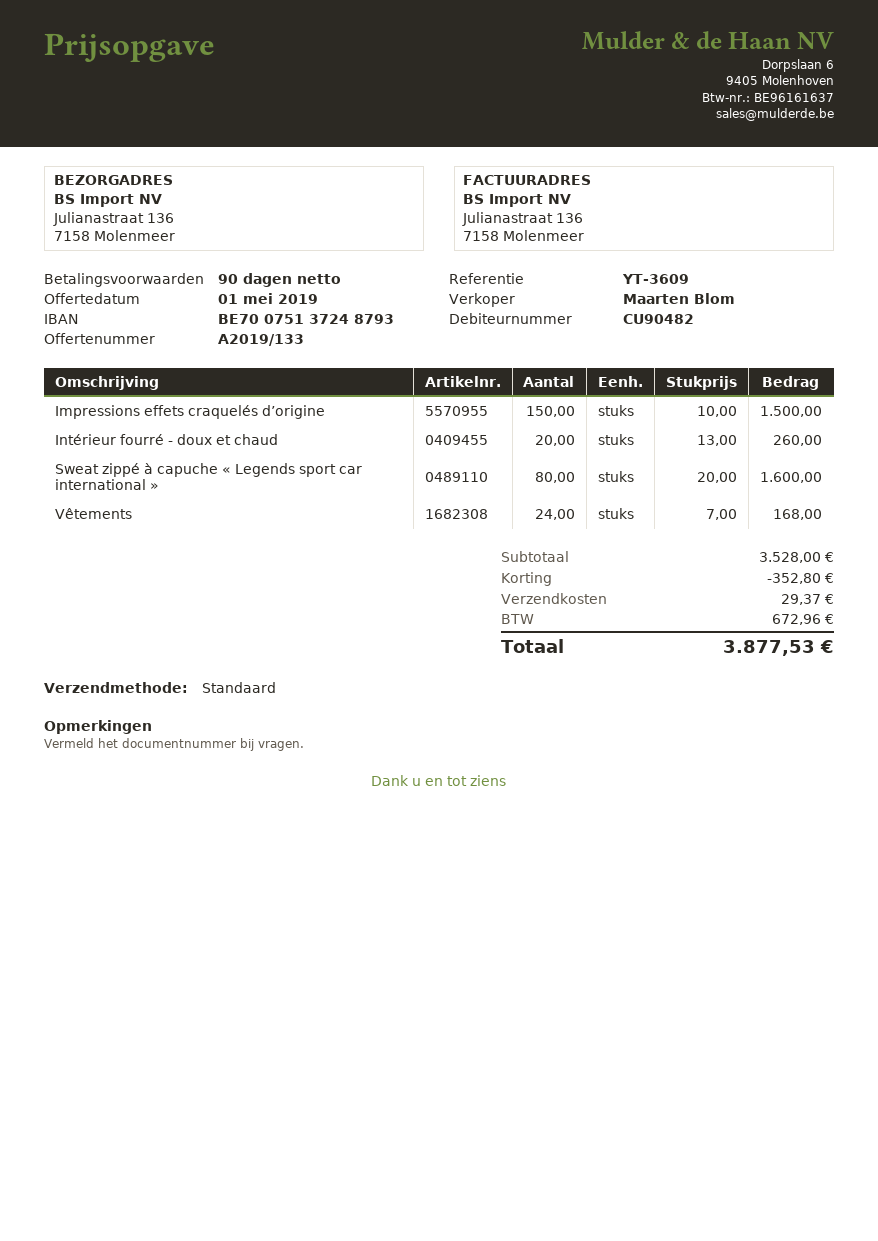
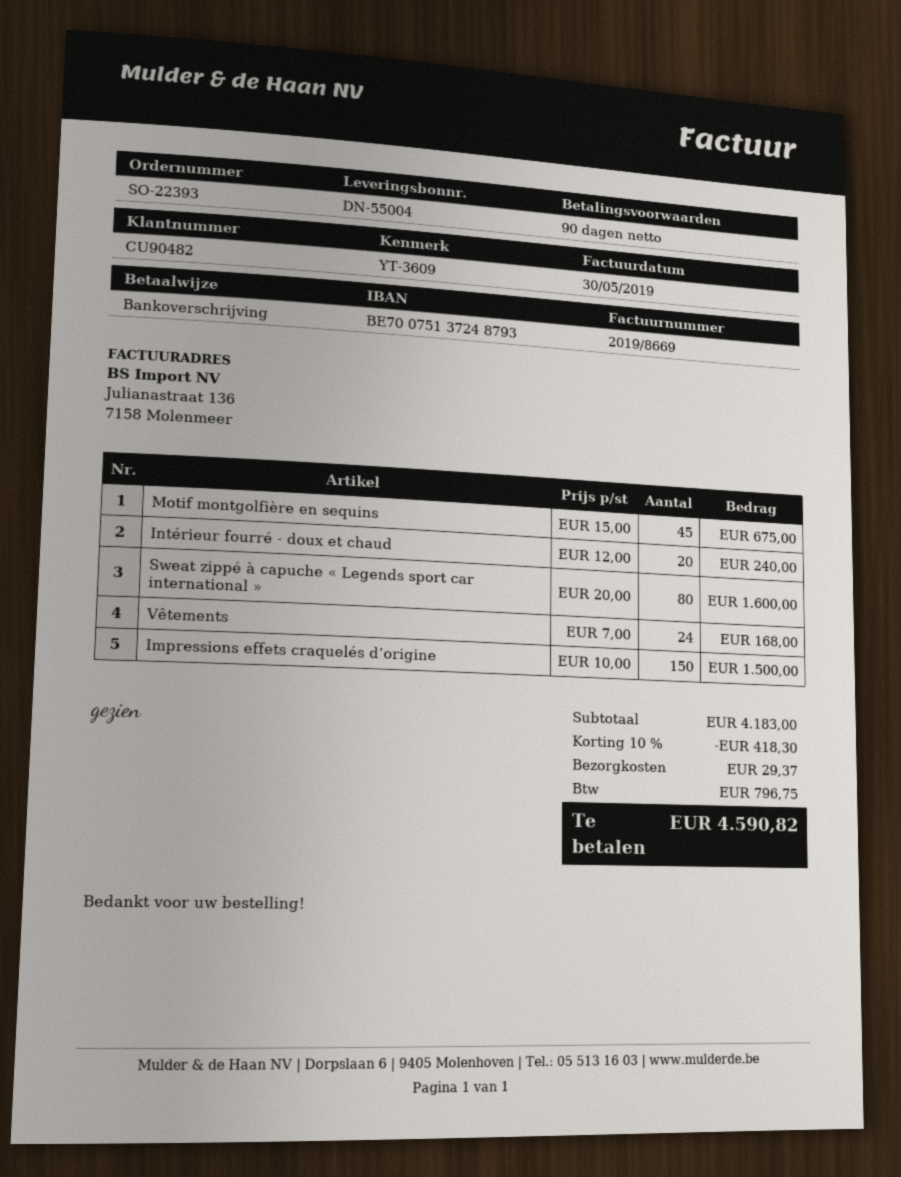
Intérieur fourré - doux et chaud: 20 x 13.00 = 260.00 -> 20 x 12.00 = 240.00
Motif montgolfière en sequins: none -> 45 x 15.00 = 675.00
subtotal: 3528.00 -> 4183.00
discount: 352.80 -> 418.30
tax: 672.96 -> 796.75
total: 3877.53 -> 4590.82

